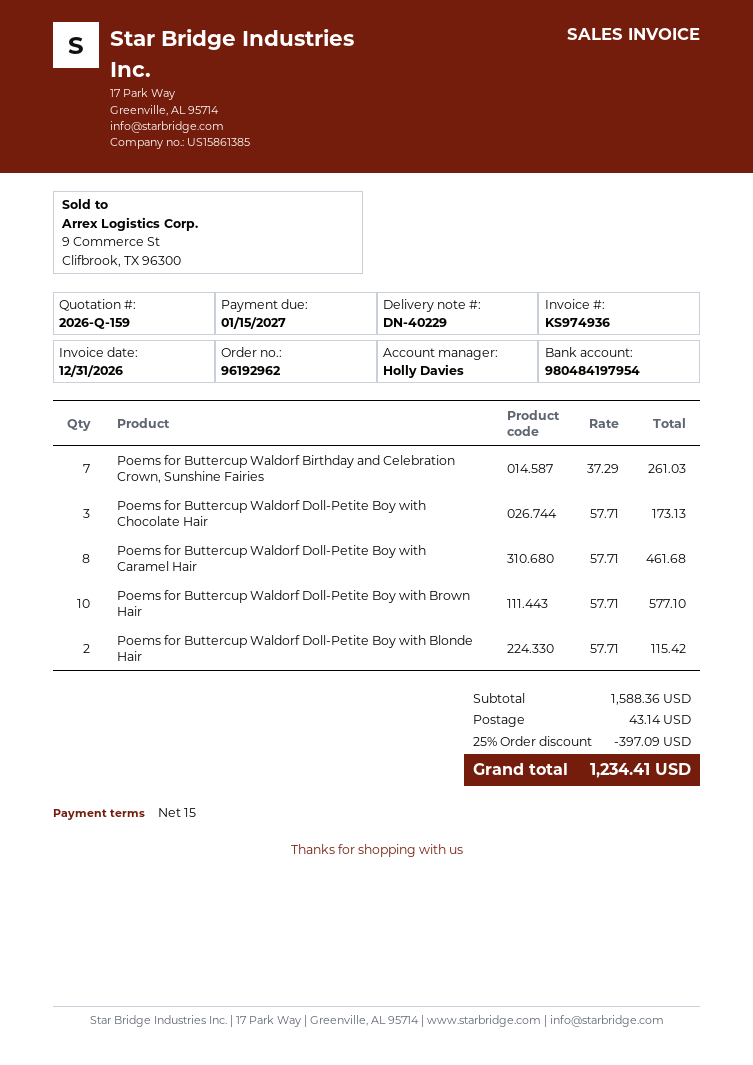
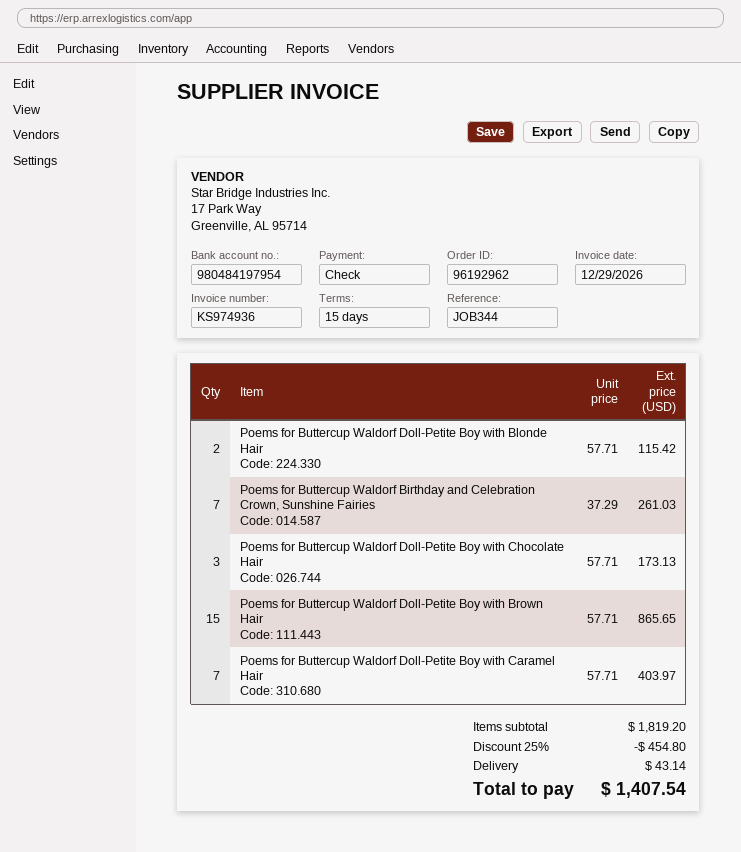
invoice date: 2026-12-31 -> 2026-12-29
Poems for Buttercup Waldorf Doll-Petite Boy with Caramel Hair: 8 x 57.71 = 461.68 -> 7 x 57.71 = 403.97
Poems for Buttercup Waldorf Doll-Petite Boy with Brown Hair: 10 x 57.71 = 577.10 -> 15 x 57.71 = 865.65
subtotal: 1588.36 -> 1819.20
discount: 25% = 397.09 -> 25% = 454.80
total: 1234.41 -> 1407.54

